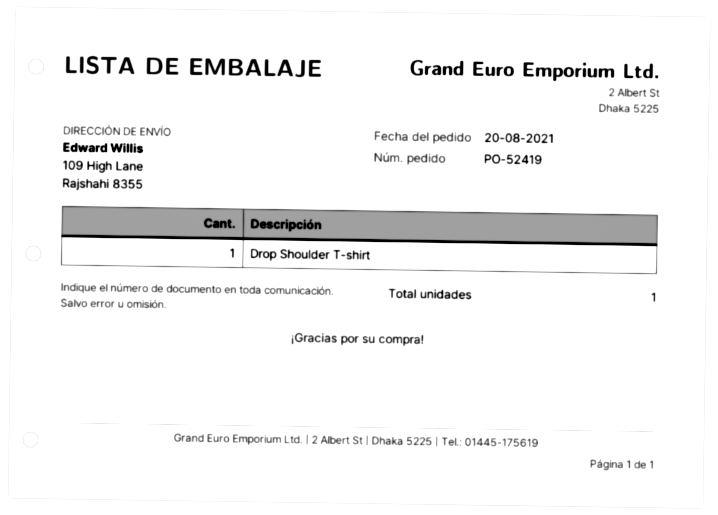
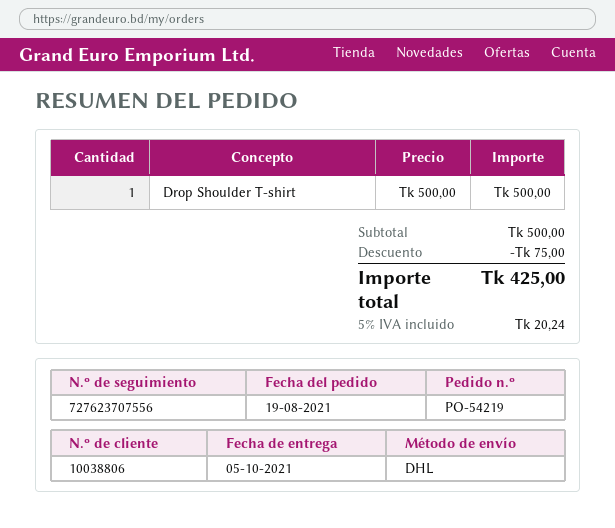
order number: PO-52419 -> PO-54219
order date: 2021-08-20 -> 2021-08-19

